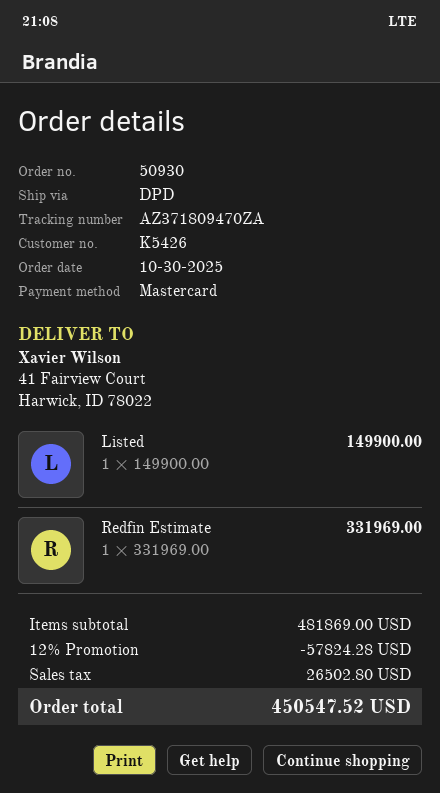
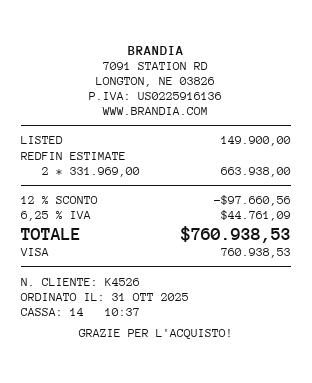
order date: 2025-10-30 -> 2025-10-31
customer number: K5426 -> K4526
payment method: Mastercard -> Visa
Redfin Estimate: 1 x 331969.00 = 331969.00 -> 2 x 331969.00 = 663938.00
discount: 12% = 57824.28 -> 12% = 97660.56
tax: 26502.80 -> 44761.09
total: 450547.52 -> 760938.53

